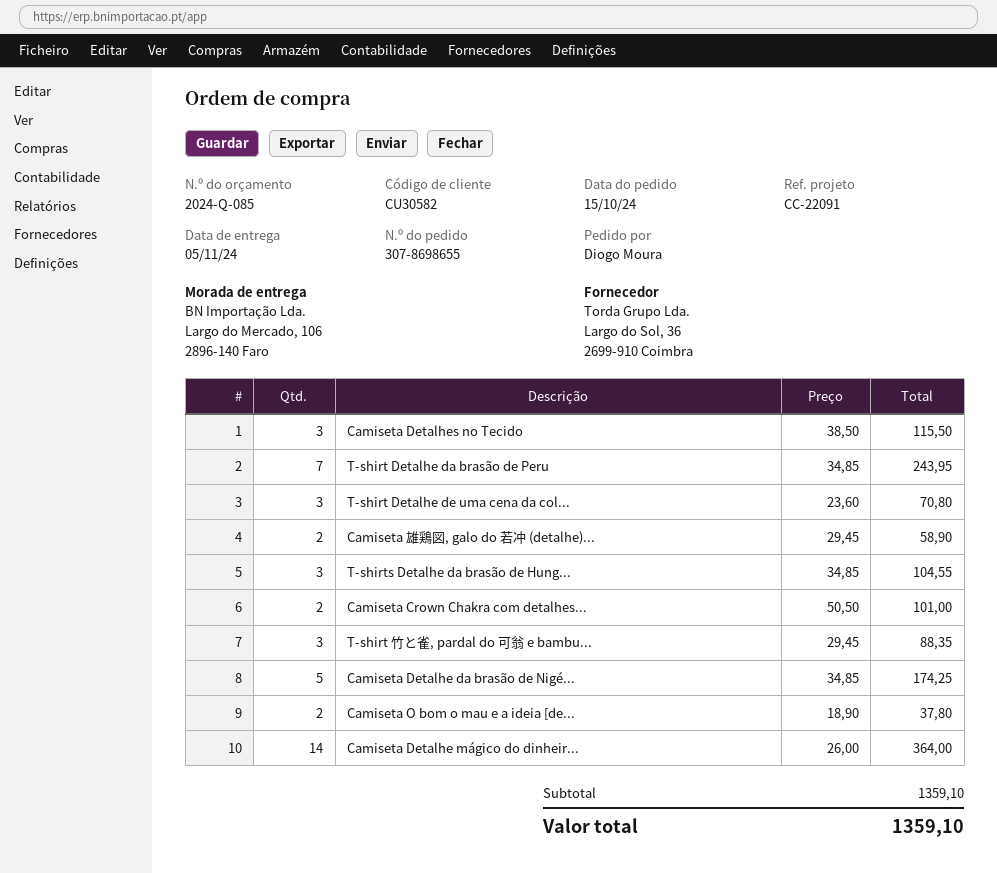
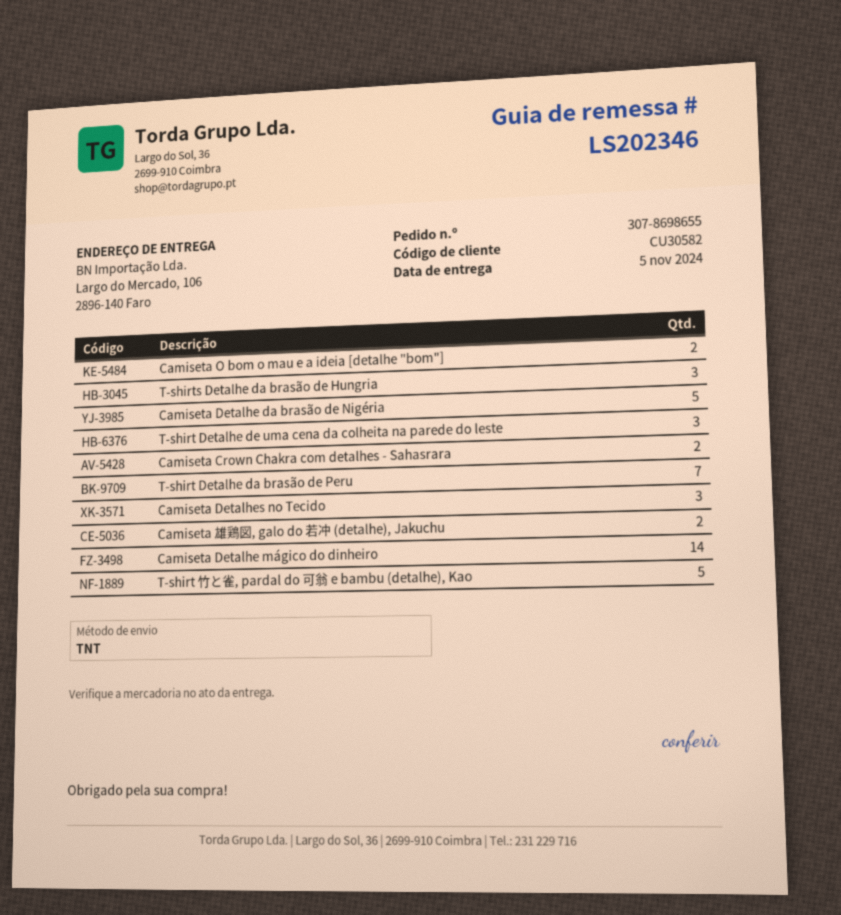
T-shirt 竹と雀, pardal do 可翁 e bambu...: 3 -> 5

